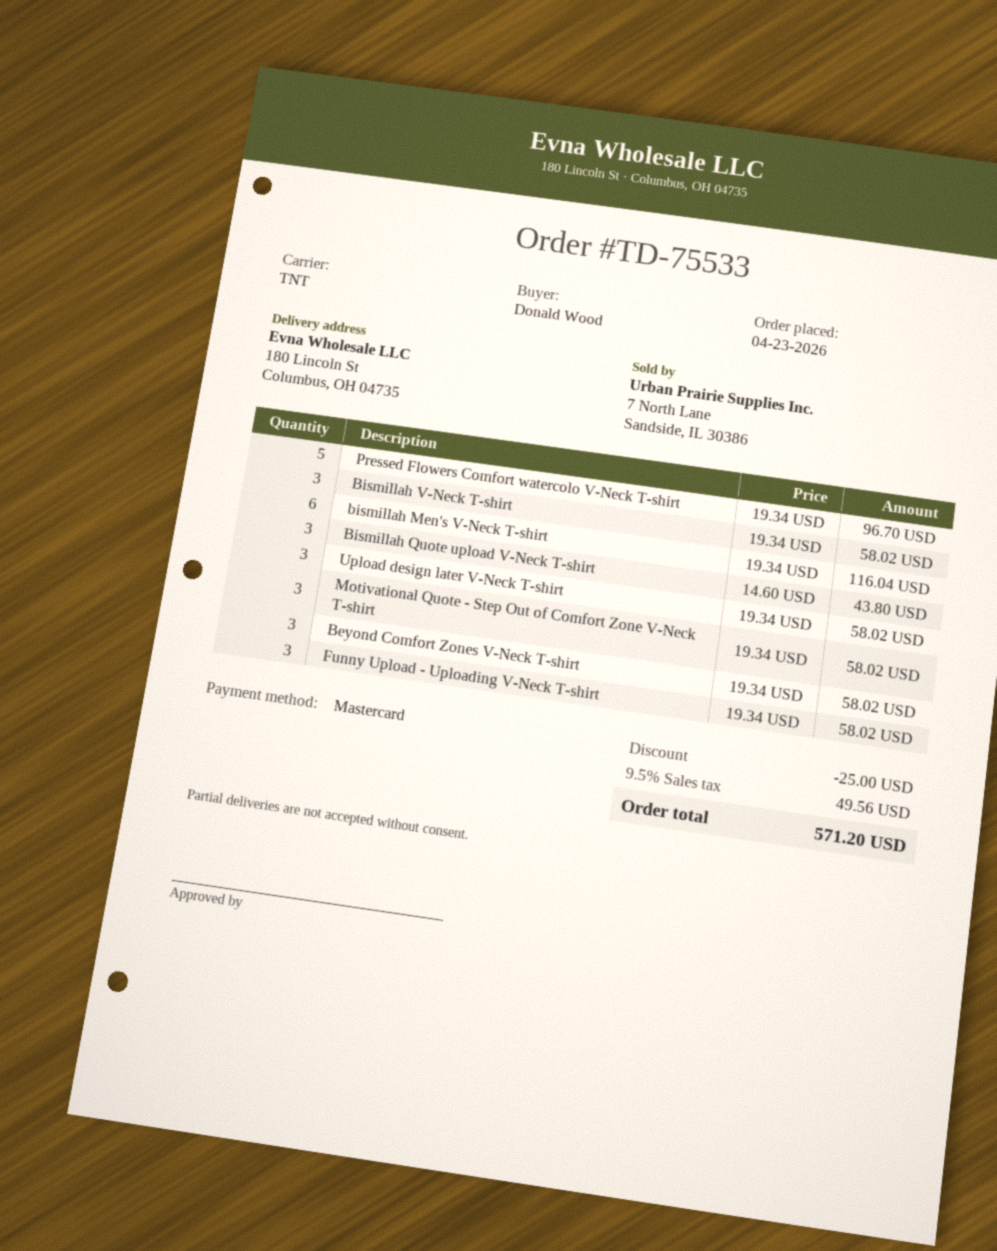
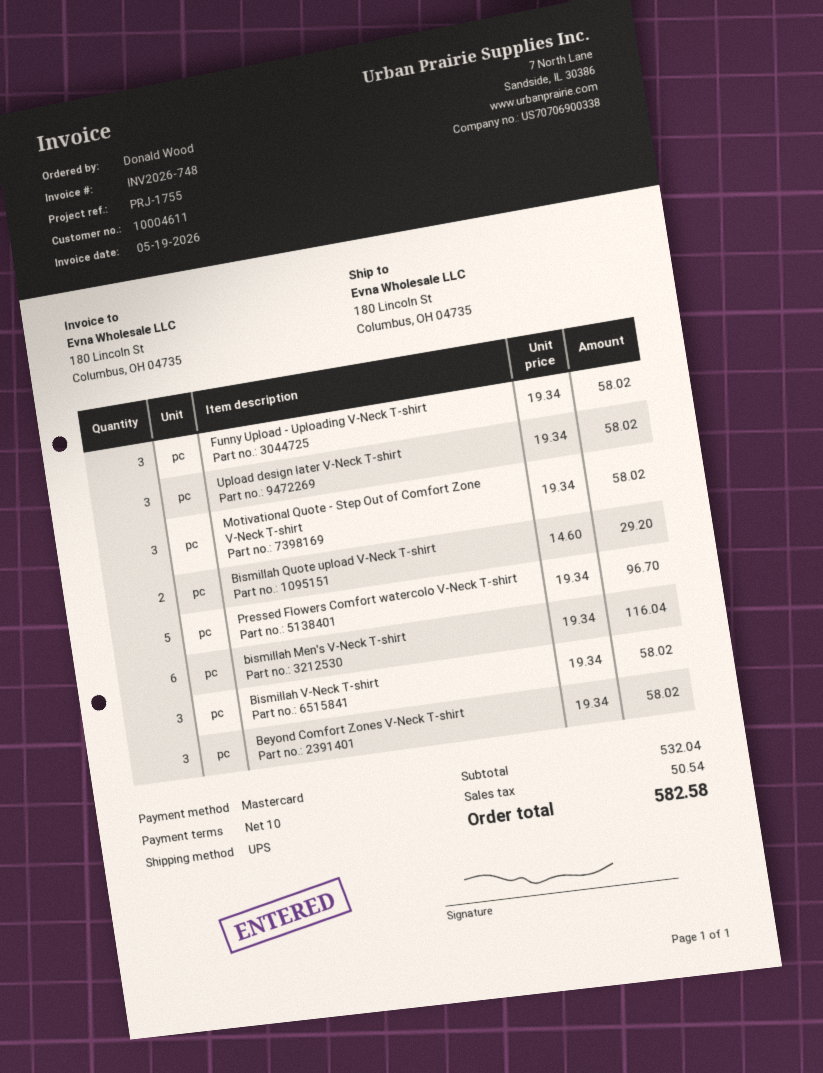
shipping method: TNT -> UPS
Bismillah Quote upload V-Neck T-shirt: 3 x 14.60 = 43.80 -> 2 x 14.60 = 29.20
discount: 25.00 -> none
tax: 49.56 -> 50.54
total: 571.20 -> 582.58

